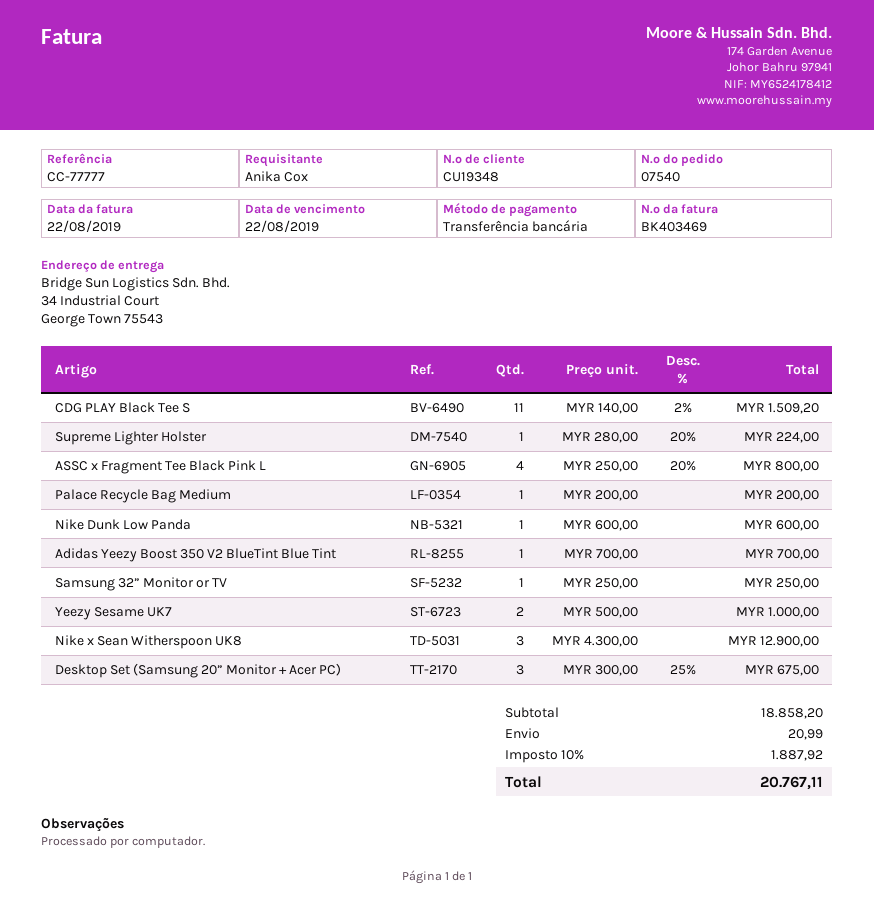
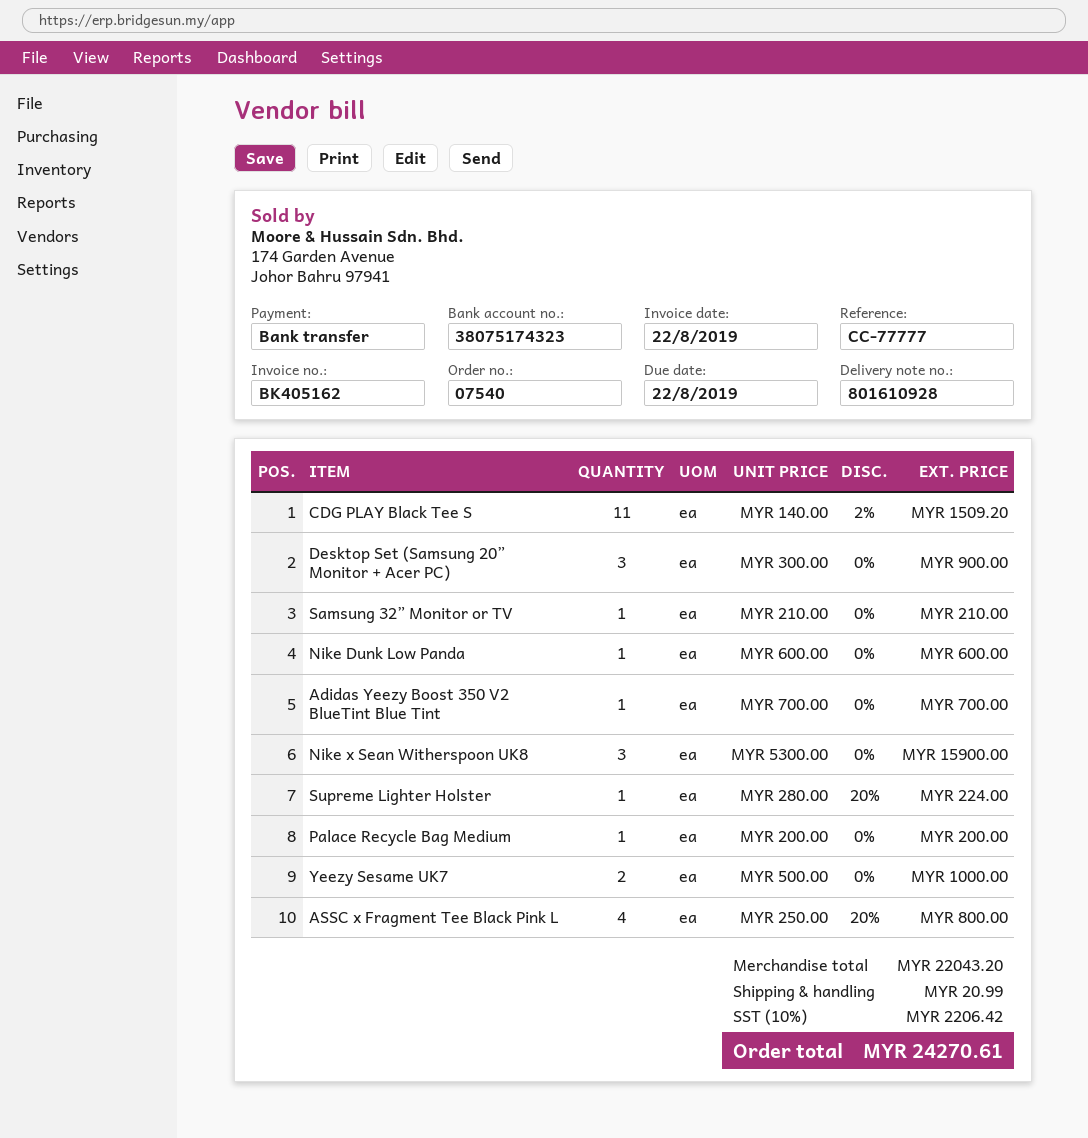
invoice number: BK403469 -> BK405162
Samsung 32” Monitor or TV: 1 x 250.00 = 250.00 -> 1 x 210.00 = 210.00
Nike x Sean Witherspoon UK8: 3 x 4300.00 = 12900.00 -> 3 x 5300.00 = 15900.00
Desktop Set (Samsung 20” Monitor + Acer PC): 3 x 300.00 - 25% = 675.00 -> 3 x 300.00 = 900.00
subtotal: 18858.20 -> 22043.20
tax: 10% = 1887.92 -> 10% = 2206.42
total: 20767.11 -> 24270.61

